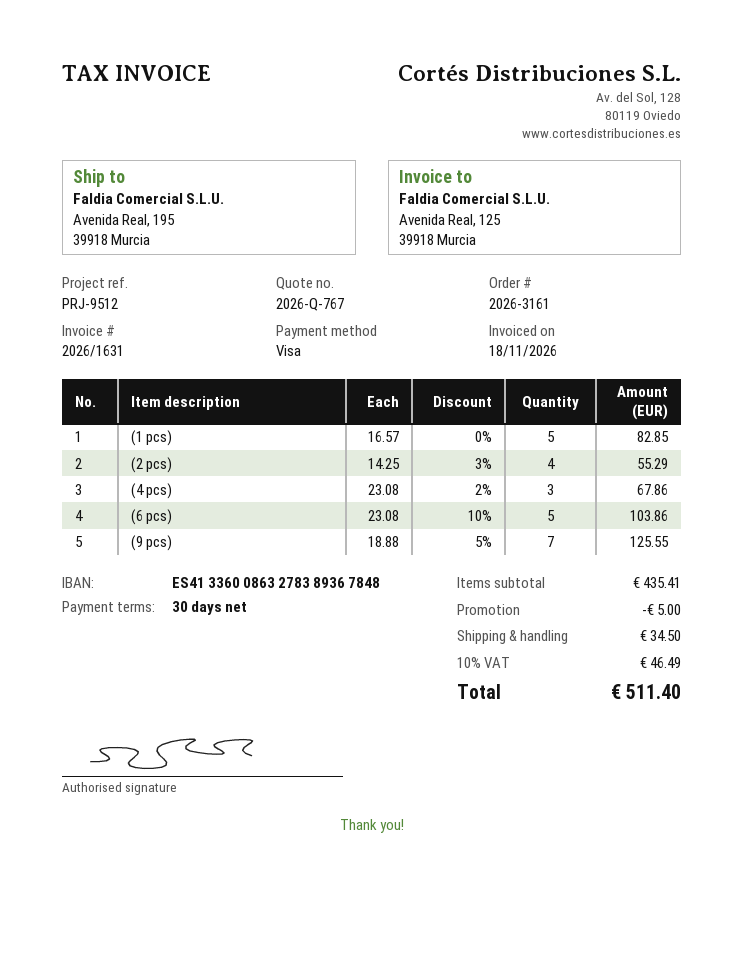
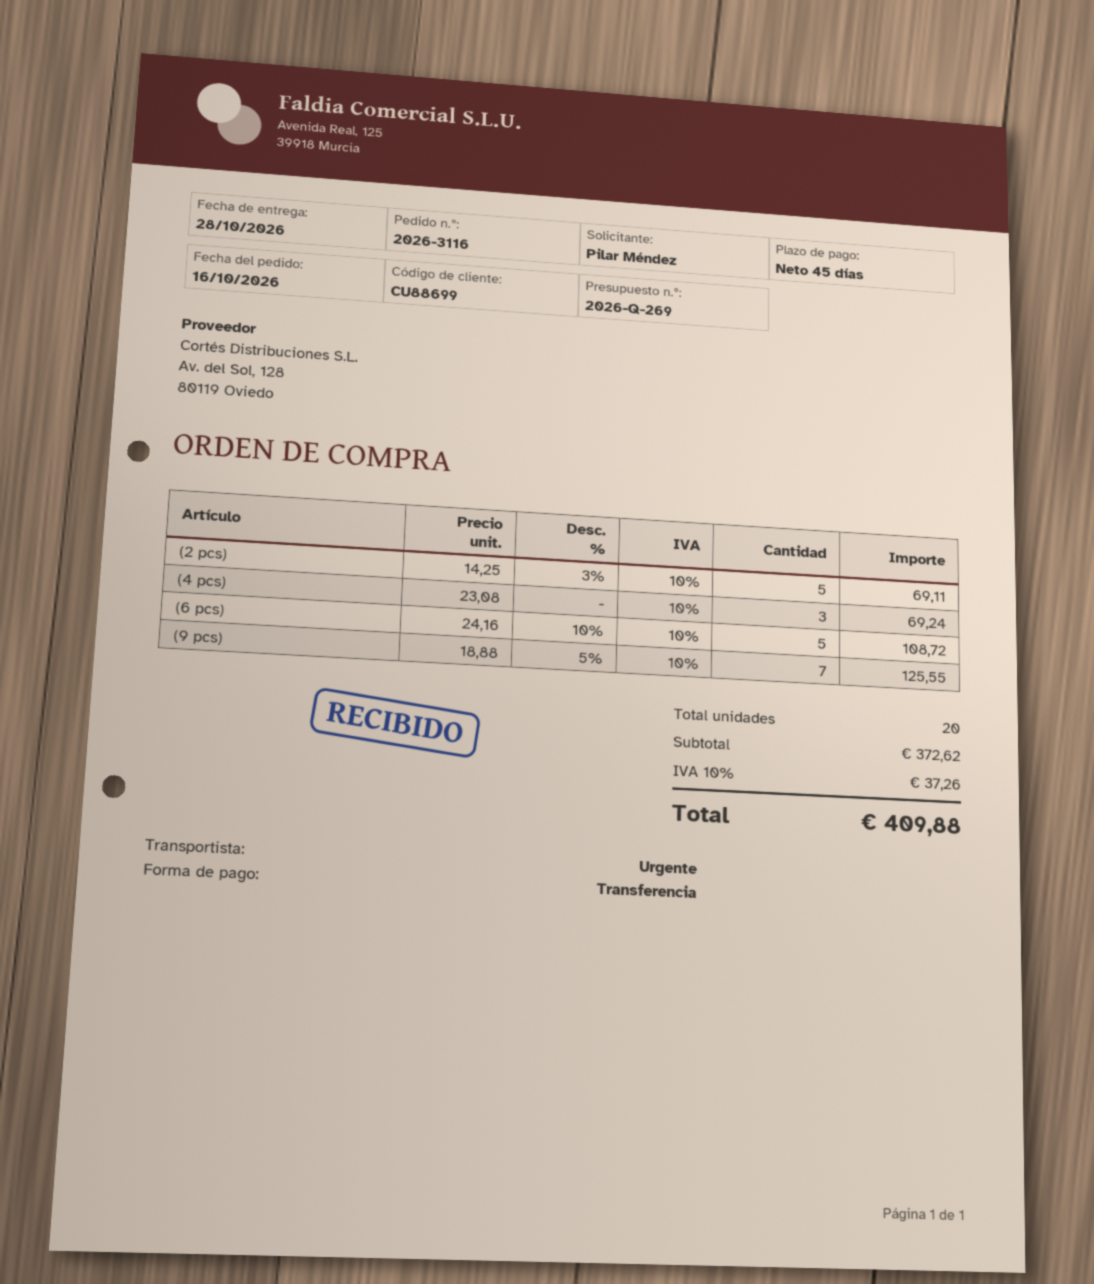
quote number: 2026-Q-767 -> 2026-Q-269
order number: 2026-3161 -> 2026-3116
payment terms: 30 days -> 45 days
payment method: Visa -> bank transfer
(1 pcs): 5 x 16.57 = 82.85 -> none
(2 pcs): 4 x 14.25 - 3% = 55.29 -> 5 x 14.25 - 3% = 69.11
(4 pcs): 3 x 23.08 - 2% = 67.86 -> 3 x 23.08 = 69.24
(6 pcs): 5 x 23.08 - 10% = 103.86 -> 5 x 24.16 - 10% = 108.72
subtotal: 435.41 -> 372.62
discount: 5.00 -> none
shipping: 34.50 -> none
tax: 10% = 46.49 -> 10% = 37.26
total: 511.40 -> 409.88

